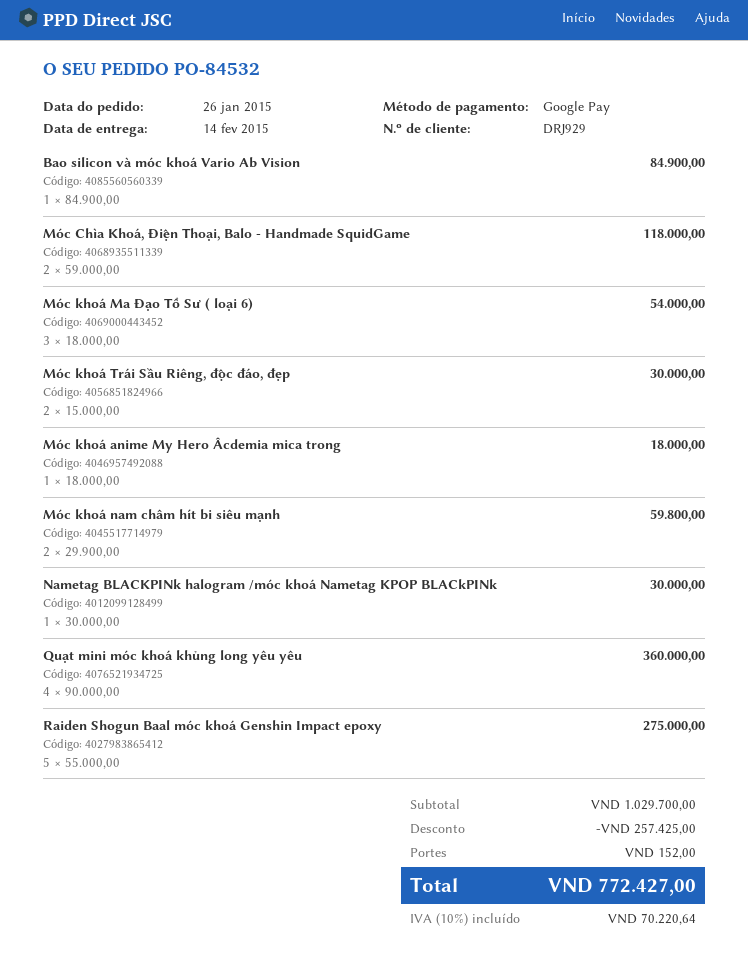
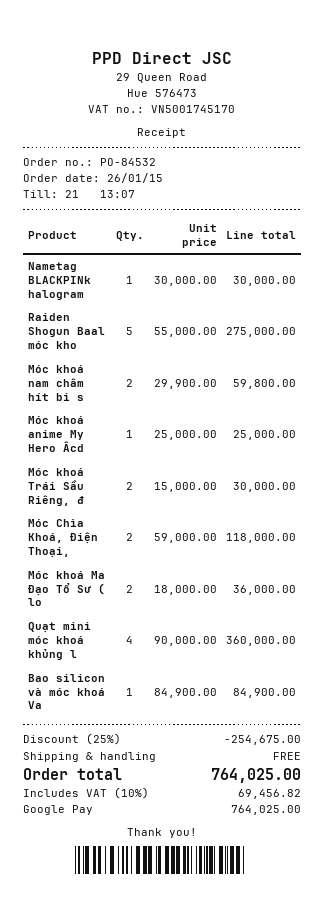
Móc khoá Ma Đạo Tổ Sư ( loại 6): 3 x 18000.00 = 54000.00 -> 2 x 18000.00 = 36000.00
Móc khoá anime My Hero Âcdemia mica trong: 1 x 18000.00 = 18000.00 -> 1 x 25000.00 = 25000.00
discount: 257425.00 -> 254675.00
shipping: 152.00 -> 0.00
tax: 10% = 70220.64 -> 10% = 69456.82
total: 772427.00 -> 764025.00

